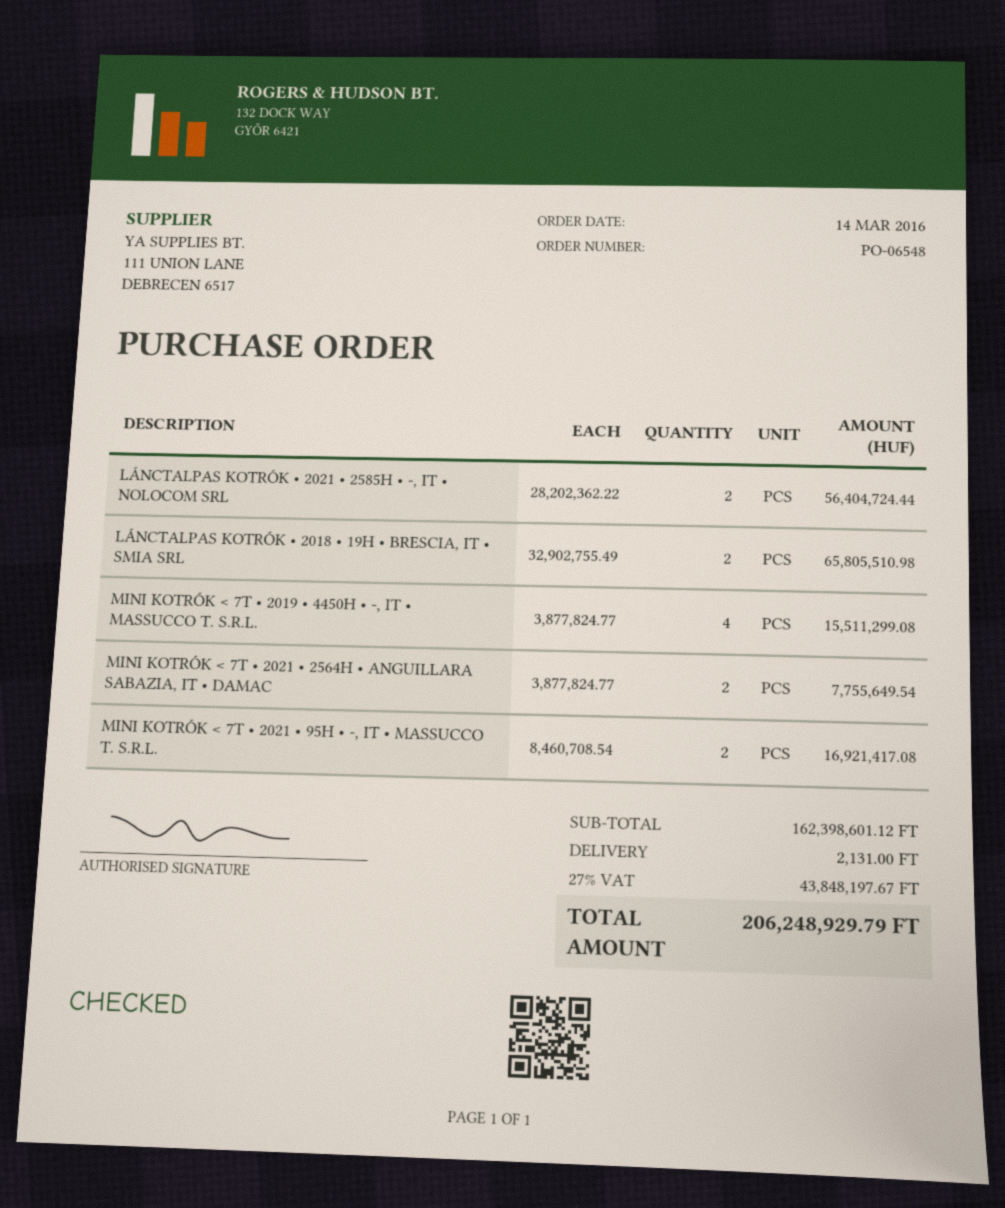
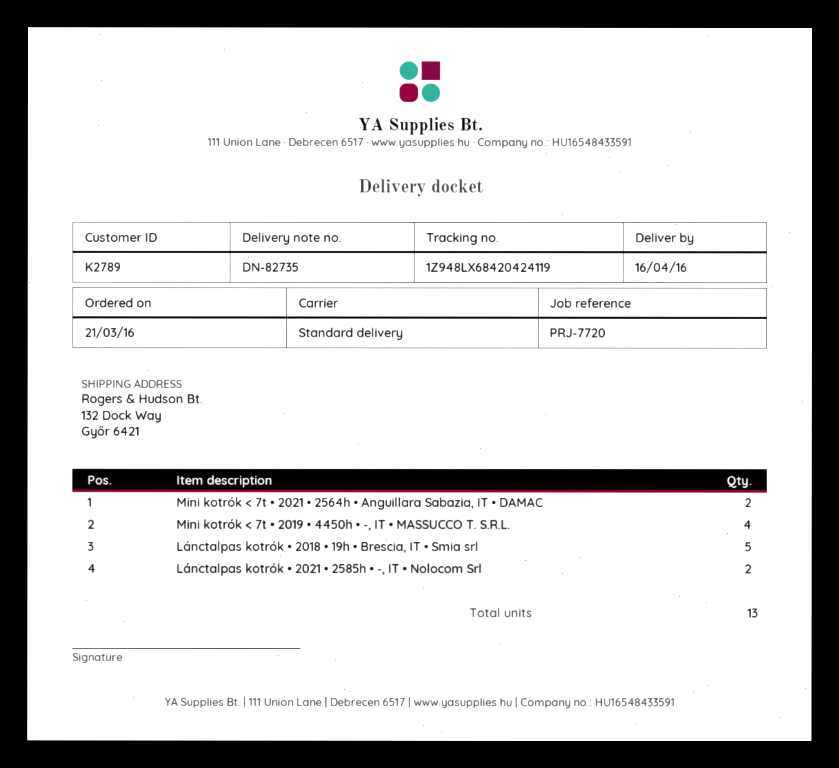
order date: 2016-03-14 -> 2016-03-21
LÁNCTALPAS KOTRÓK • 2018 • 19H • BRESCIA, IT • SMIA SRL: 2 -> 5
MINI KOTRÓK < 7T • 2021 • 95H • -, IT • MASSUCCO T. S.R.L.: 2 -> none

